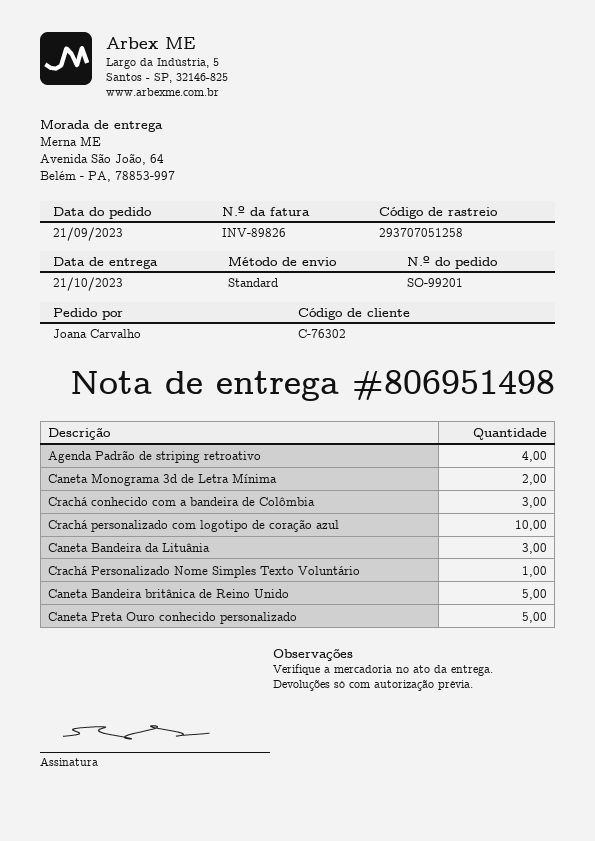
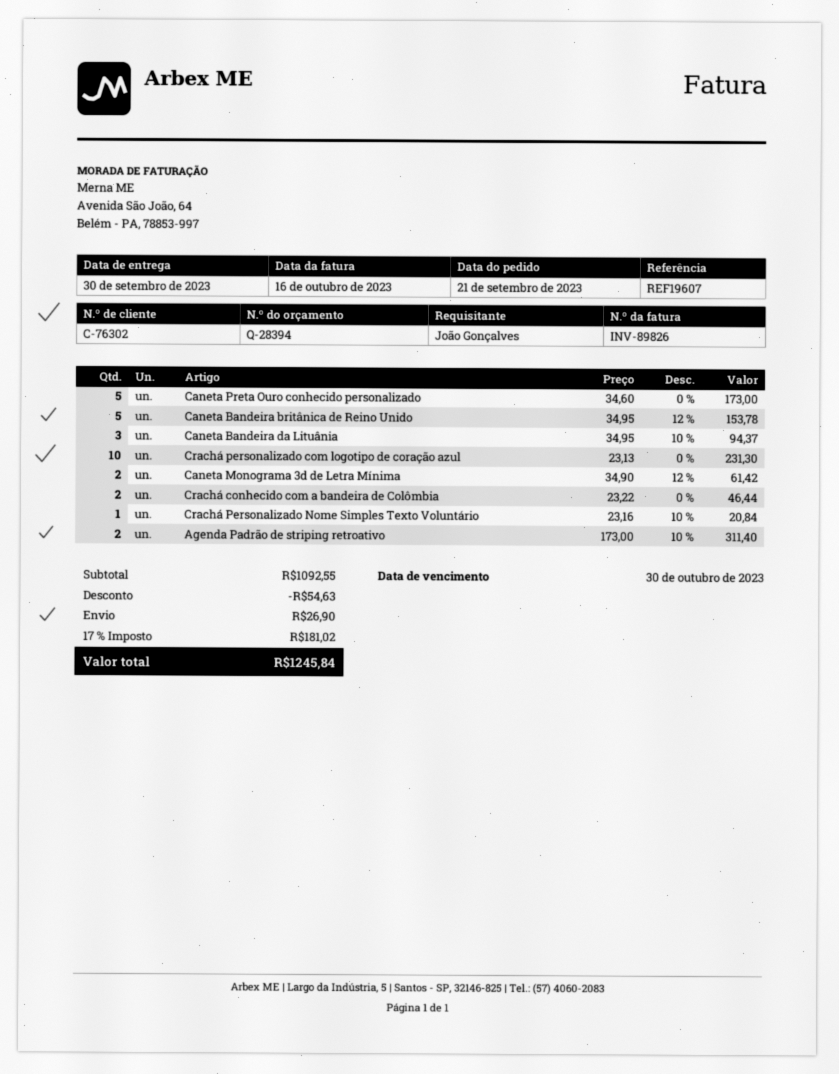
delivery date: 2023-10-21 -> 2023-09-30
ordered by: Joana Carvalho -> João Gonçalves
Agenda Padrão de striping retroativo: 4 -> 2
Crachá conhecido com a bandeira de Colômbia: 3 -> 2

